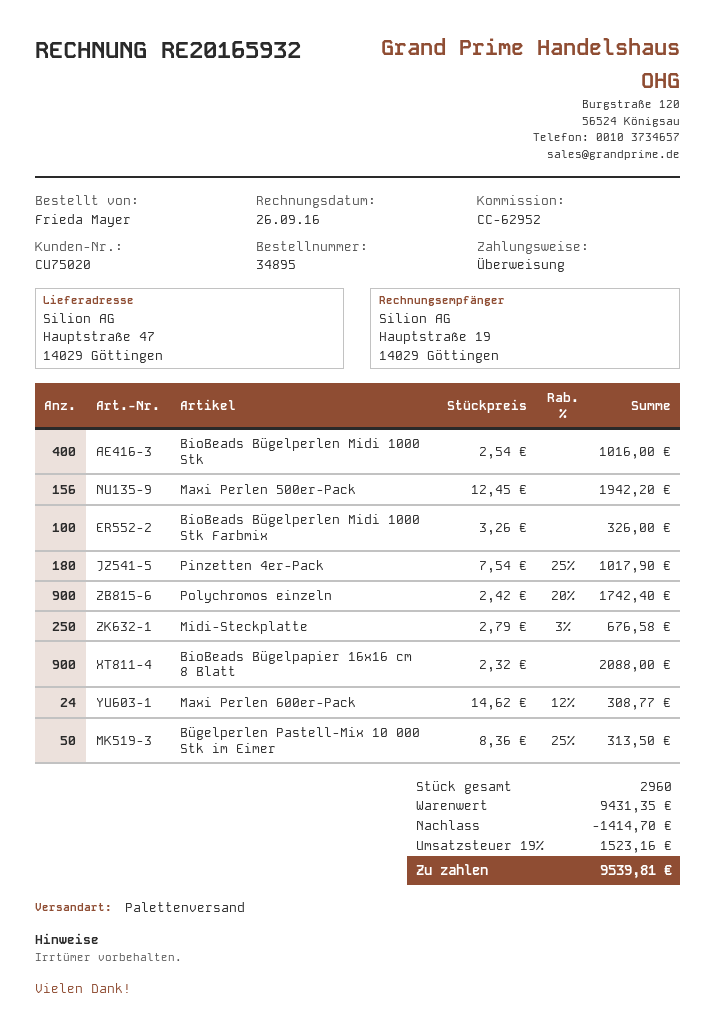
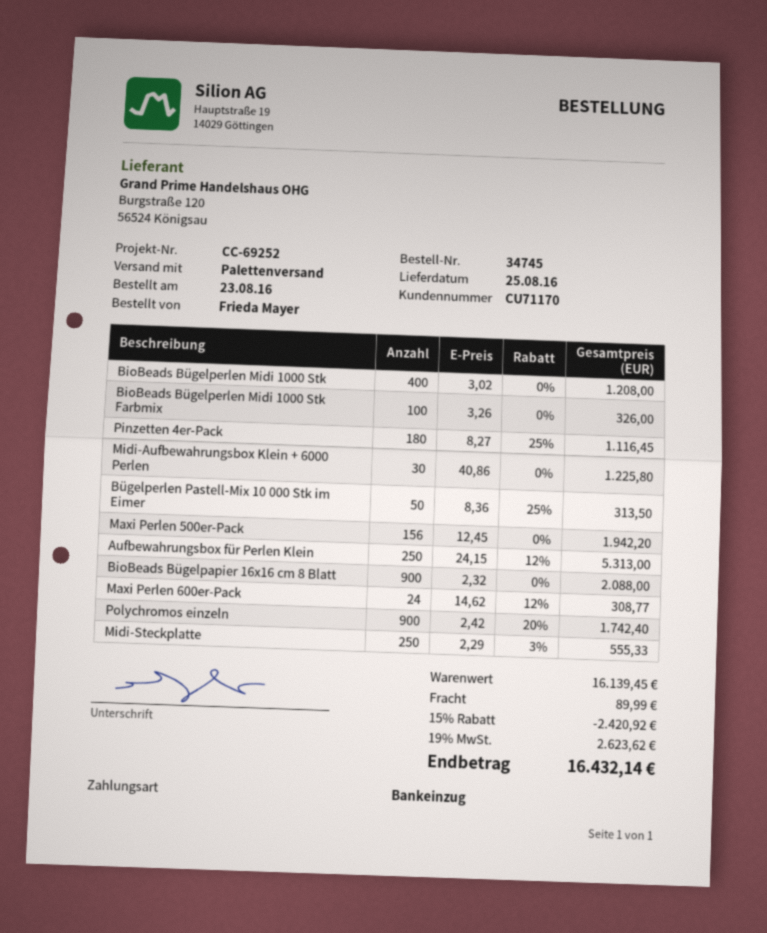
order number: 34895 -> 34745
customer number: CU75020 -> CU71170
reference: CC-62952 -> CC-69252
payment method: bank transfer -> direct debit
BioBeads Bügelperlen Midi 1000 Stk: 400 x 2.54 = 1016.00 -> 400 x 3.02 = 1208.00
Pinzetten 4er-Pack: 180 x 7.54 - 25% = 1017.90 -> 180 x 8.27 - 25% = 1116.45
Midi-Steckplatte: 250 x 2.79 - 3% = 676.58 -> 250 x 2.29 - 3% = 555.33
Midi-Aufbewahrungsbox Klein + 6000 Perlen: none -> 30 x 40.86 = 1225.80
Aufbewahrungsbox für Perlen Klein: none -> 250 x 24.15 - 12% = 5313.00
subtotal: 9431.35 -> 16139.45
discount: 1414.70 -> 2420.92
shipping: none -> 89.99
tax: 19% = 1523.16 -> 19% = 2623.62
total: 9539.81 -> 16432.14

